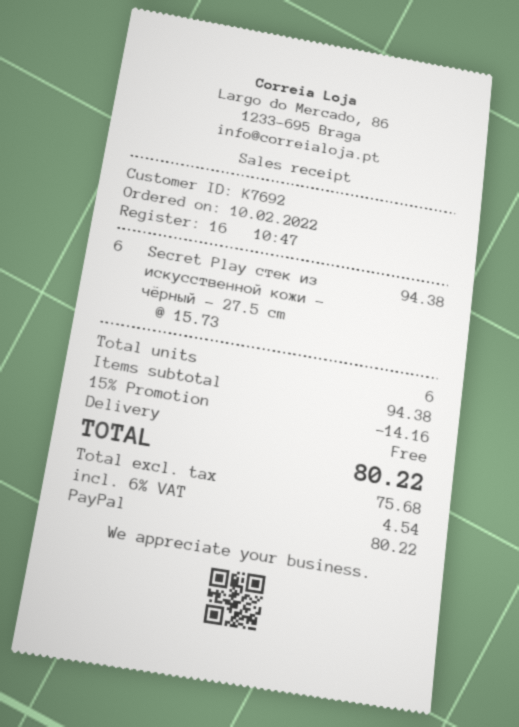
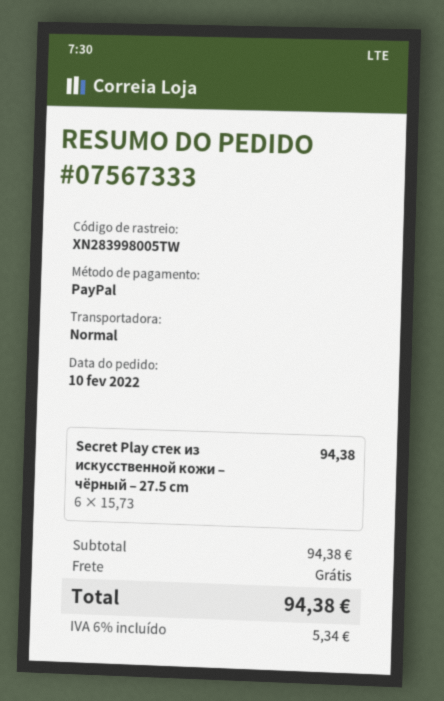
discount: 15% = 14.16 -> none
tax: 6% = 4.54 -> 6% = 5.34
total: 80.22 -> 94.38

